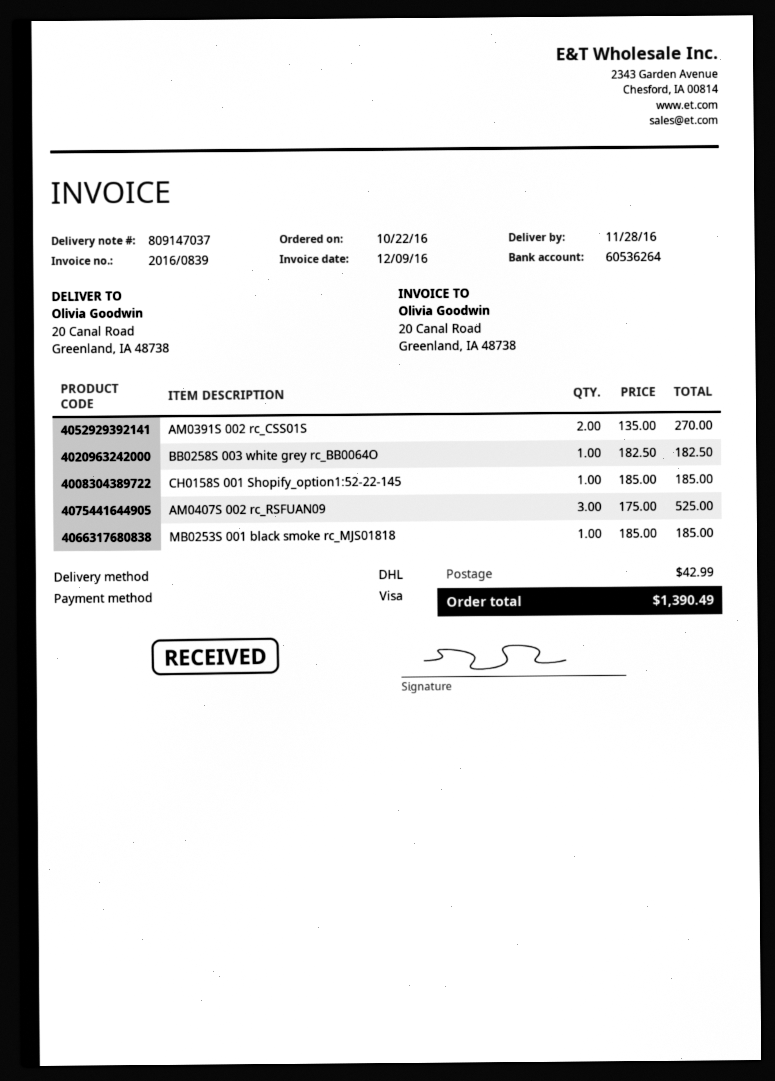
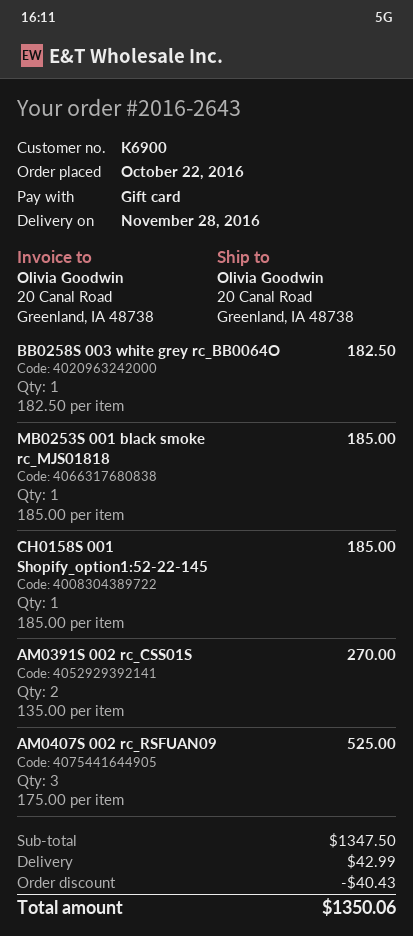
payment method: Visa -> gift card
discount: none -> 40.43
total: 1390.49 -> 1350.06

